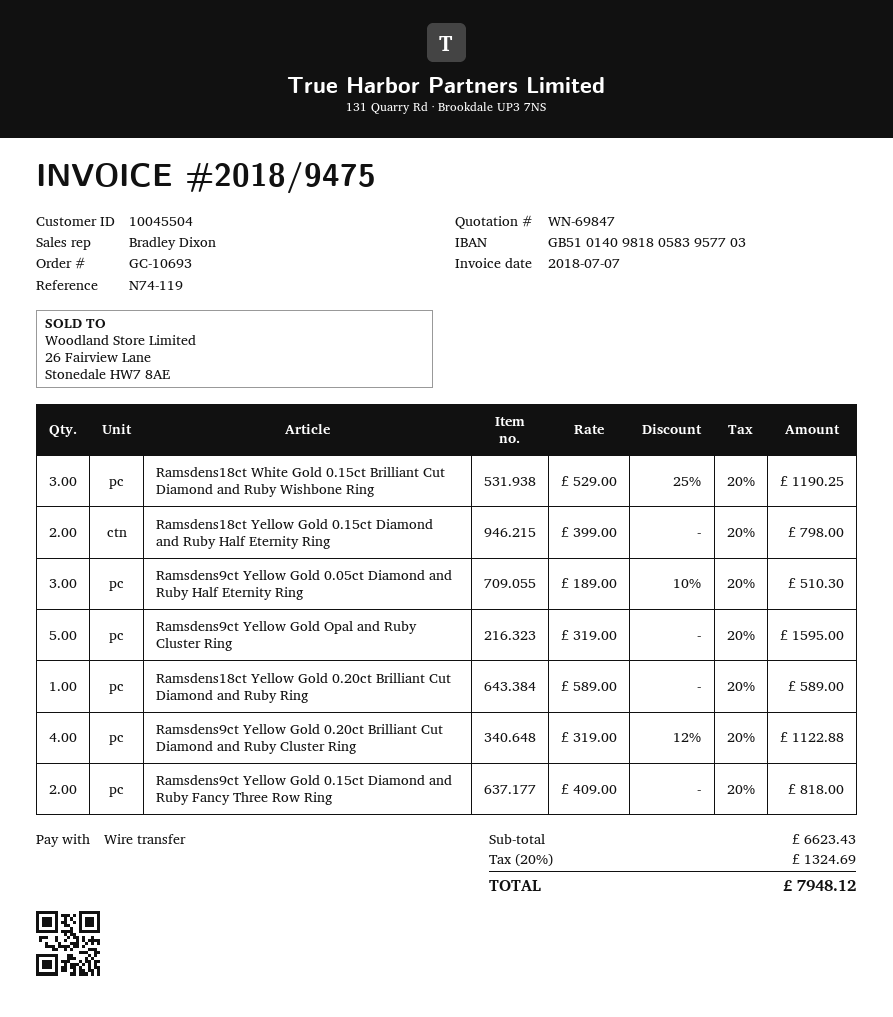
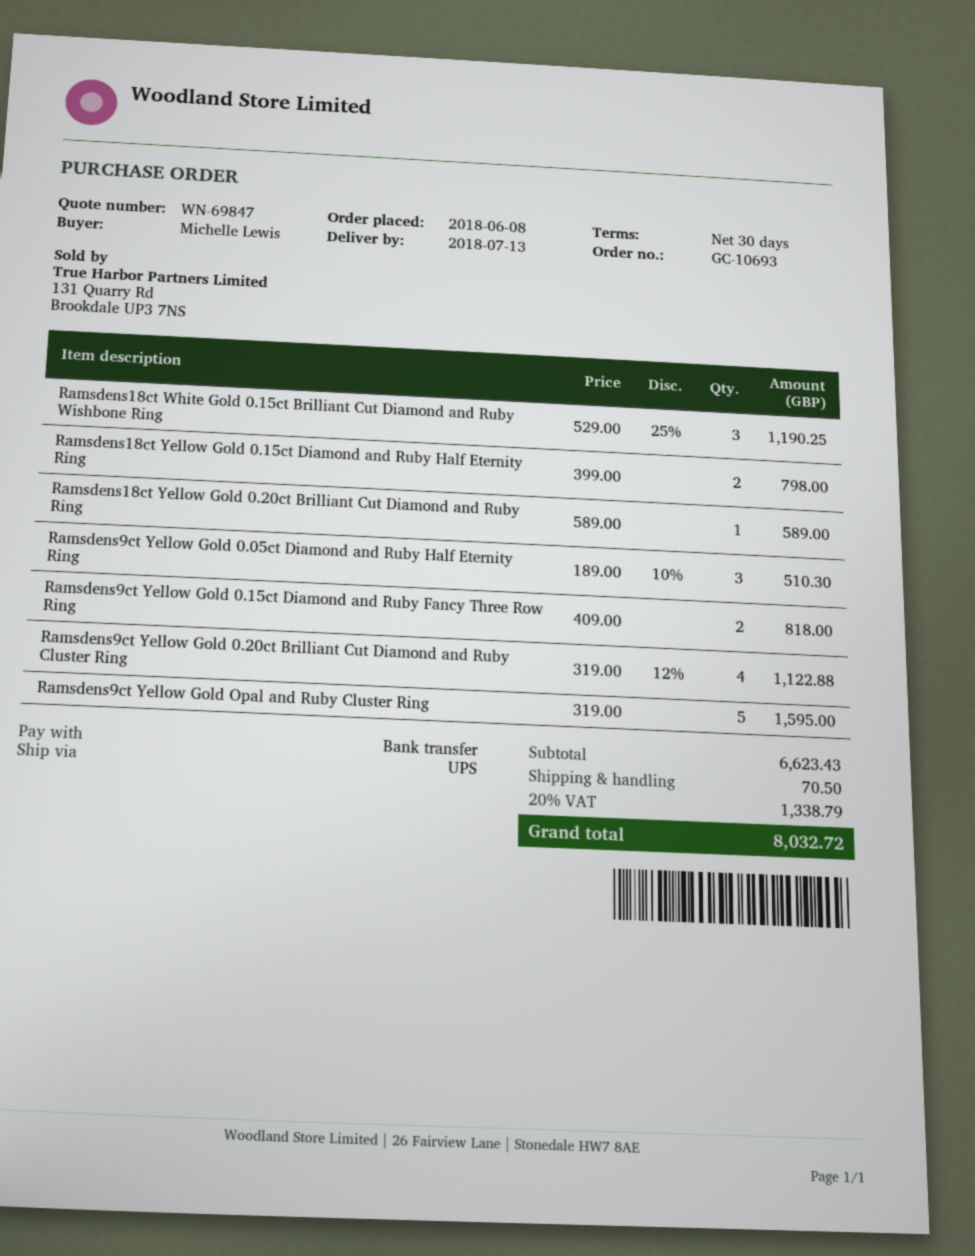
shipping: none -> 70.50
tax: 20% = 1324.69 -> 20% = 1338.79
total: 7948.12 -> 8032.72

